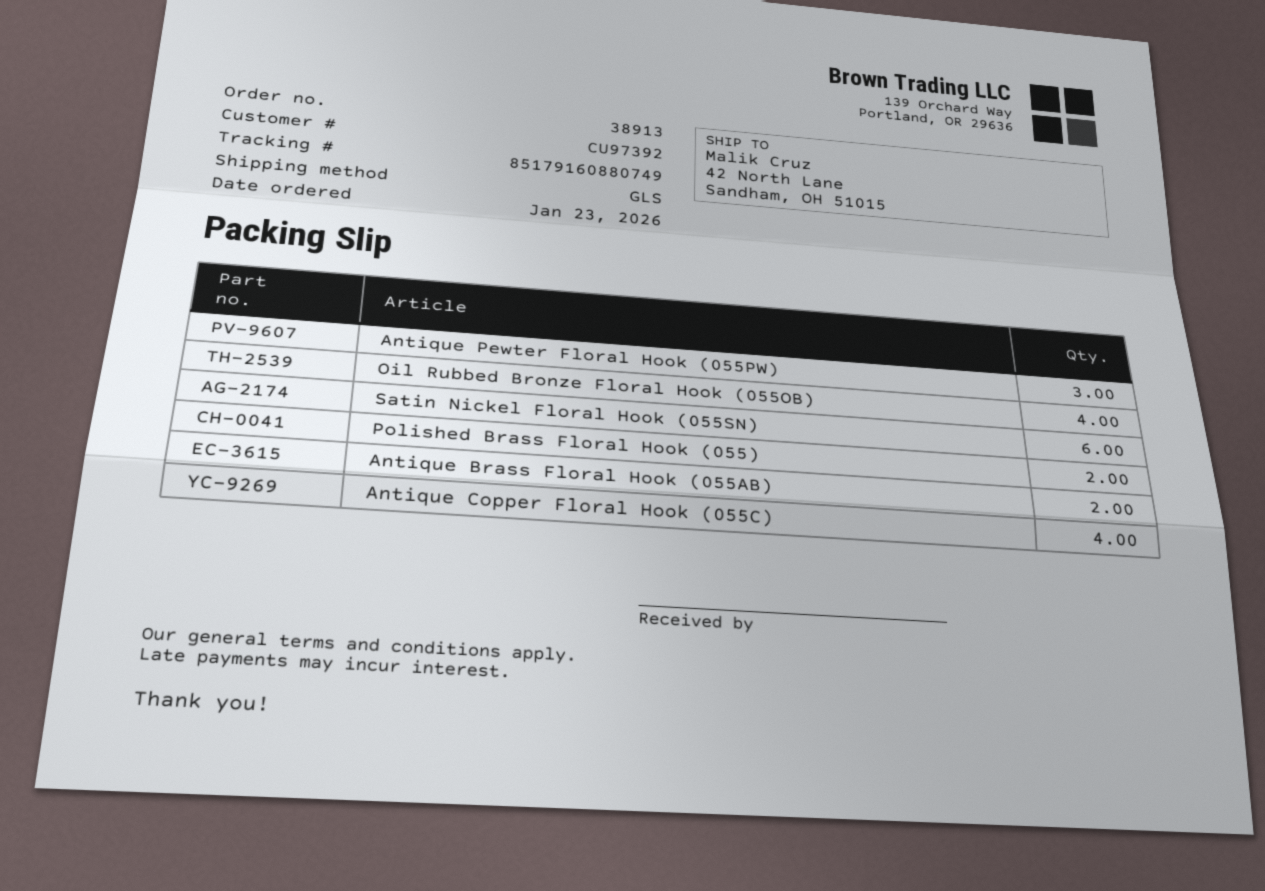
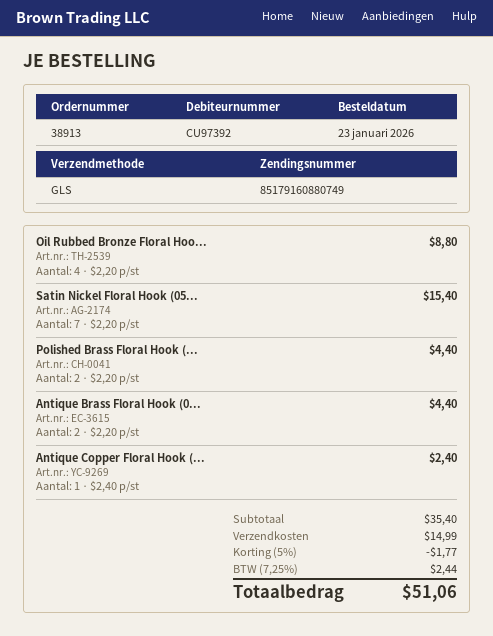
Antique Pewter Floral Hook (055PW): 3 -> none
Satin Nickel Floral Hook (055SN): 6 -> 7
Antique Copper Floral Hook (055C): 4 -> 1

